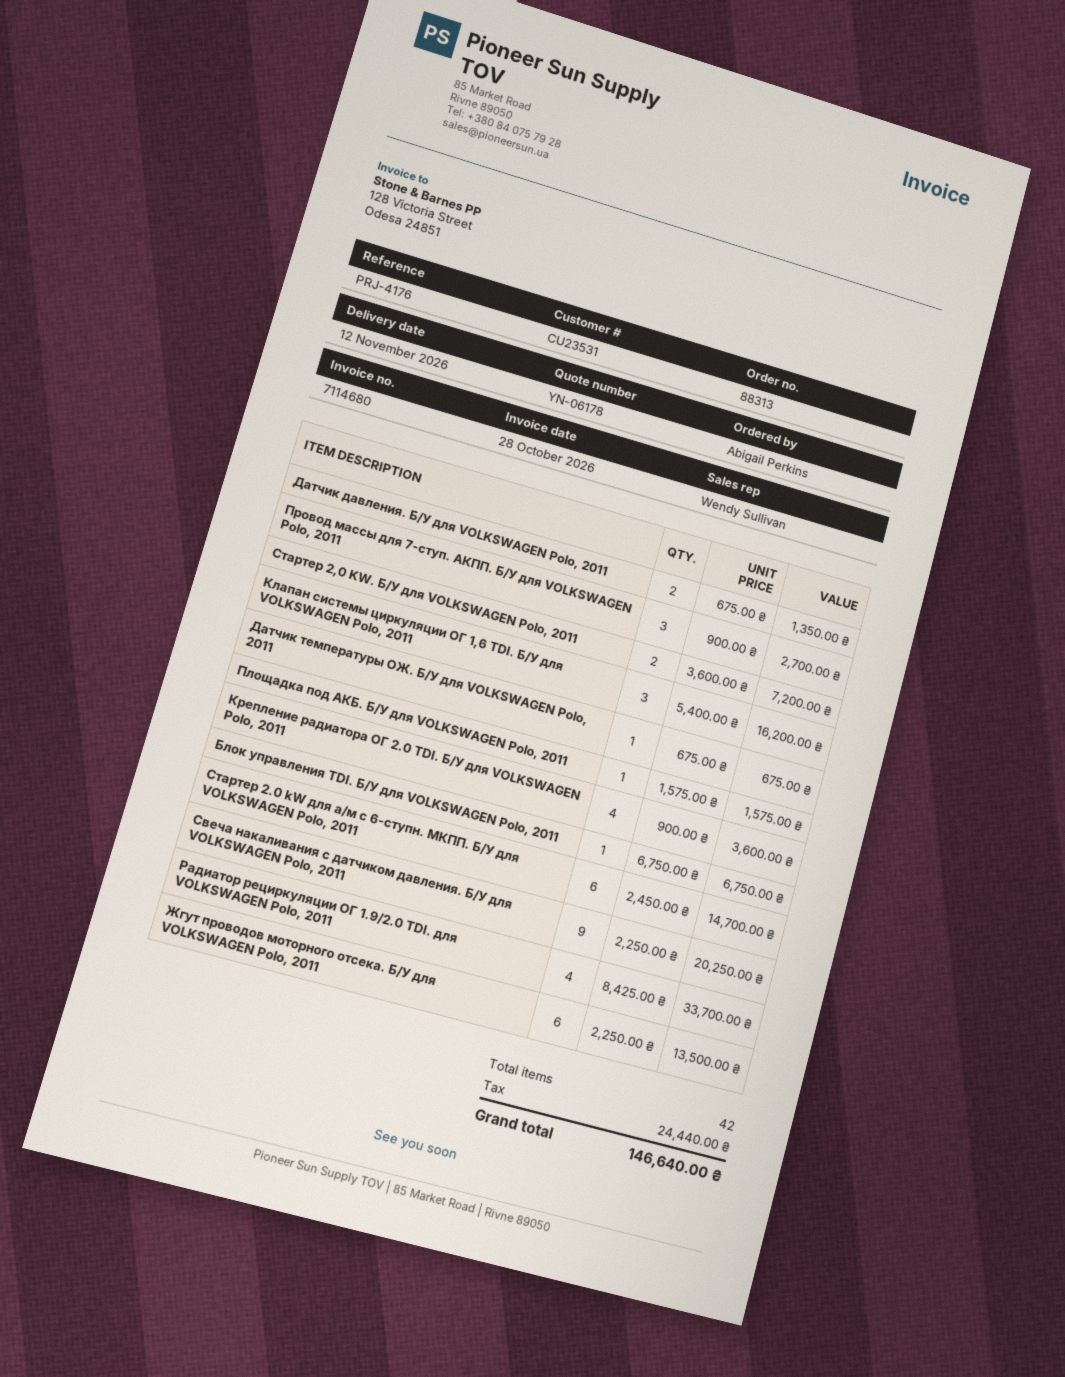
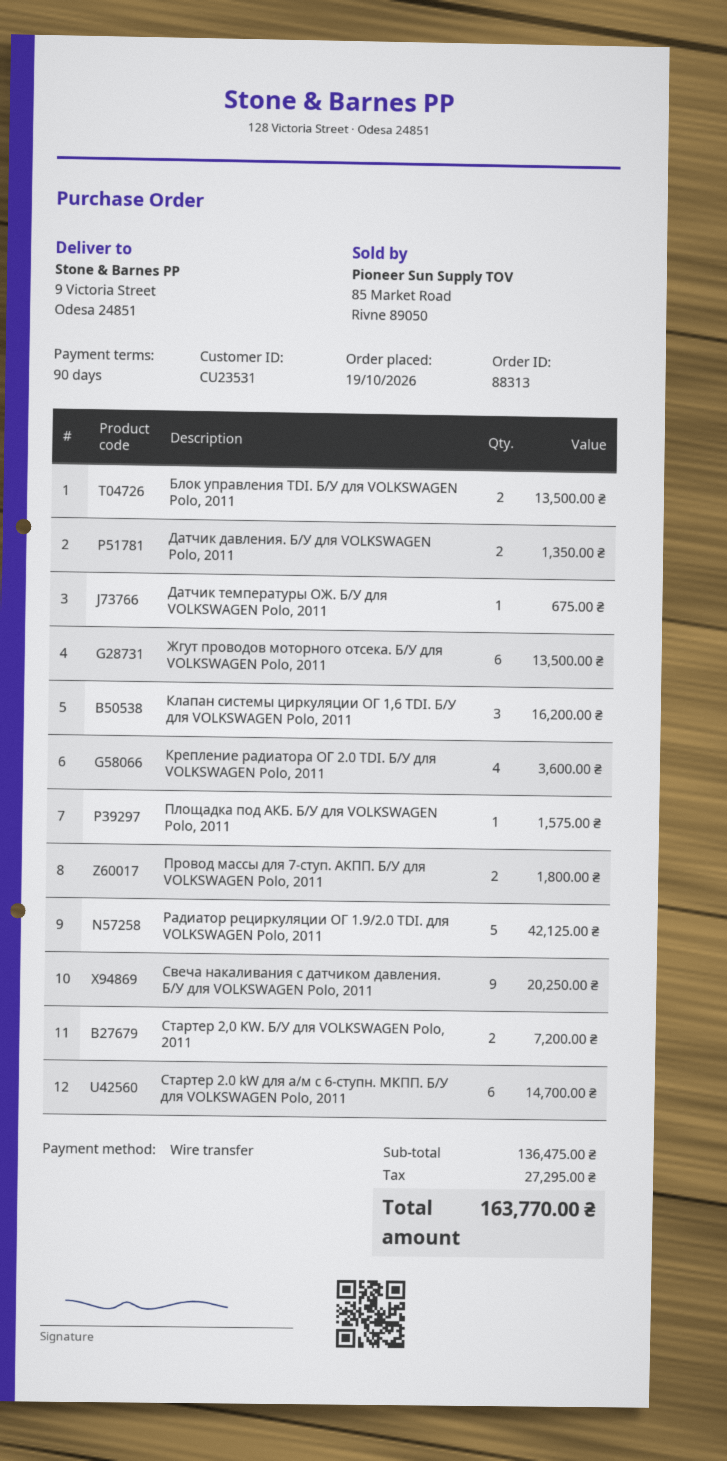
Провод массы для 7-ступ. АКПП. Б/У для VOLKSWAGEN Polo, 2011: 3 for 2700.00 -> 2 for 1800.00
Блок управления TDI. Б/У для VOLKSWAGEN Polo, 2011: 1 for 6750.00 -> 2 for 13500.00
Радиатор рециркуляции ОГ 1.9/2.0 TDI. для VOLKSWAGEN Polo, 2011: 4 for 33700.00 -> 5 for 42125.00
tax: 24440.00 -> 27295.00
total: 146640.00 -> 163770.00

